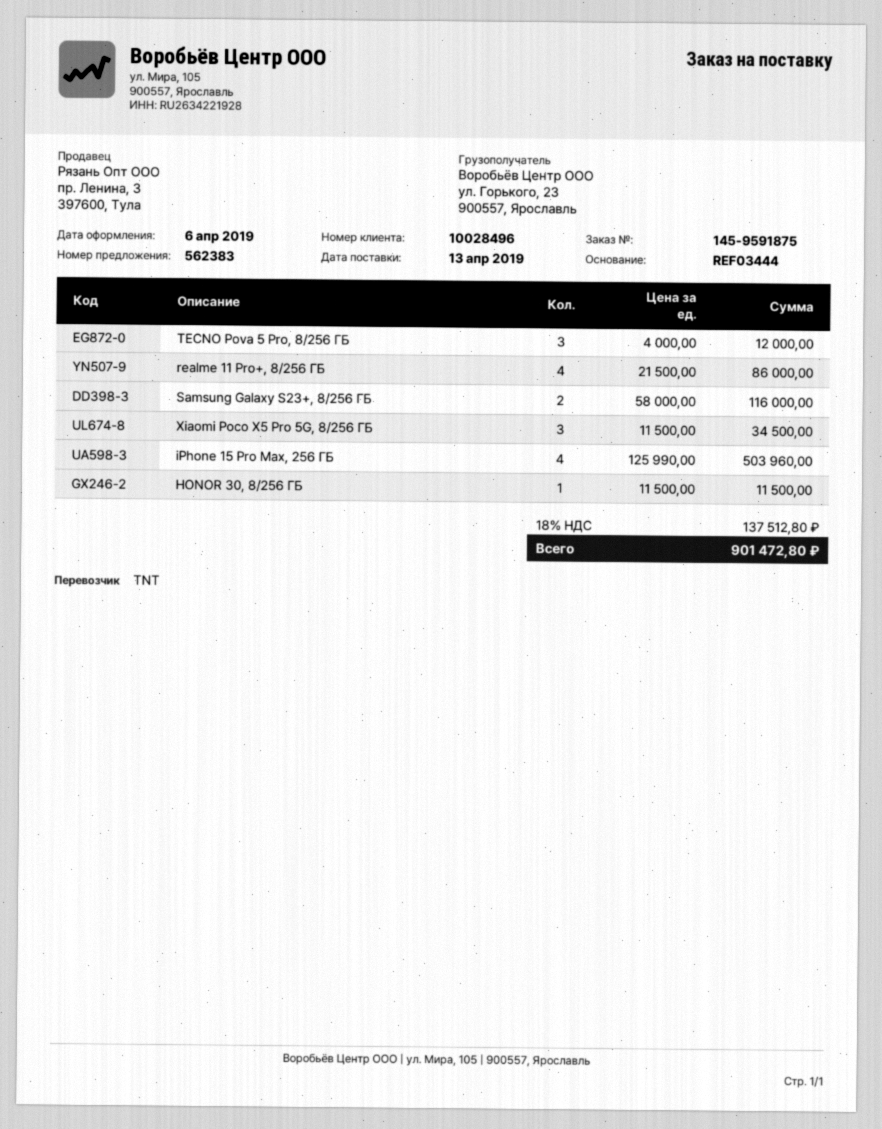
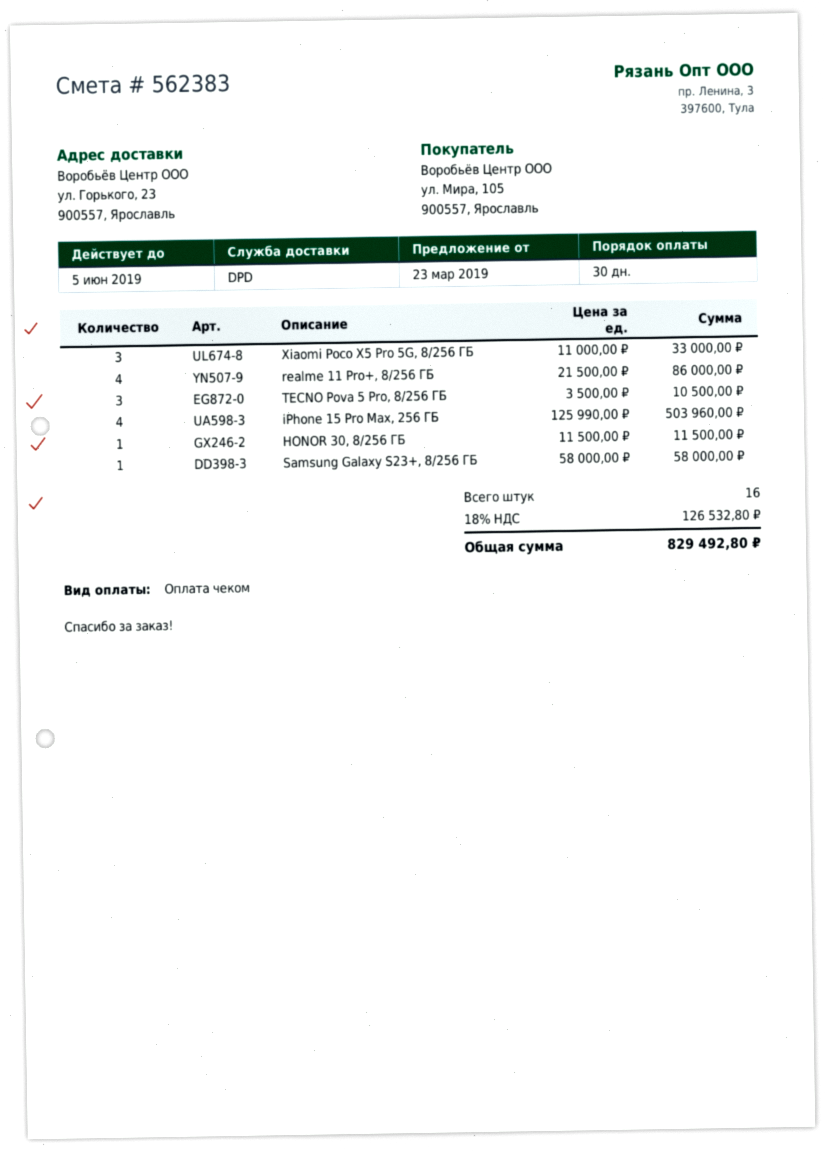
shipping method: TNT -> DPD
TECNO Pova 5 Pro, 8/256 ГБ: 3 x 4000.00 = 12000.00 -> 3 x 3500.00 = 10500.00
Samsung Galaxy S23+, 8/256 ГБ: 2 x 58000.00 = 116000.00 -> 1 x 58000.00 = 58000.00
Xiaomi Poco X5 Pro 5G, 8/256 ГБ: 3 x 11500.00 = 34500.00 -> 3 x 11000.00 = 33000.00
tax: 18% = 137512.80 -> 18% = 126532.80
total: 901472.80 -> 829492.80

